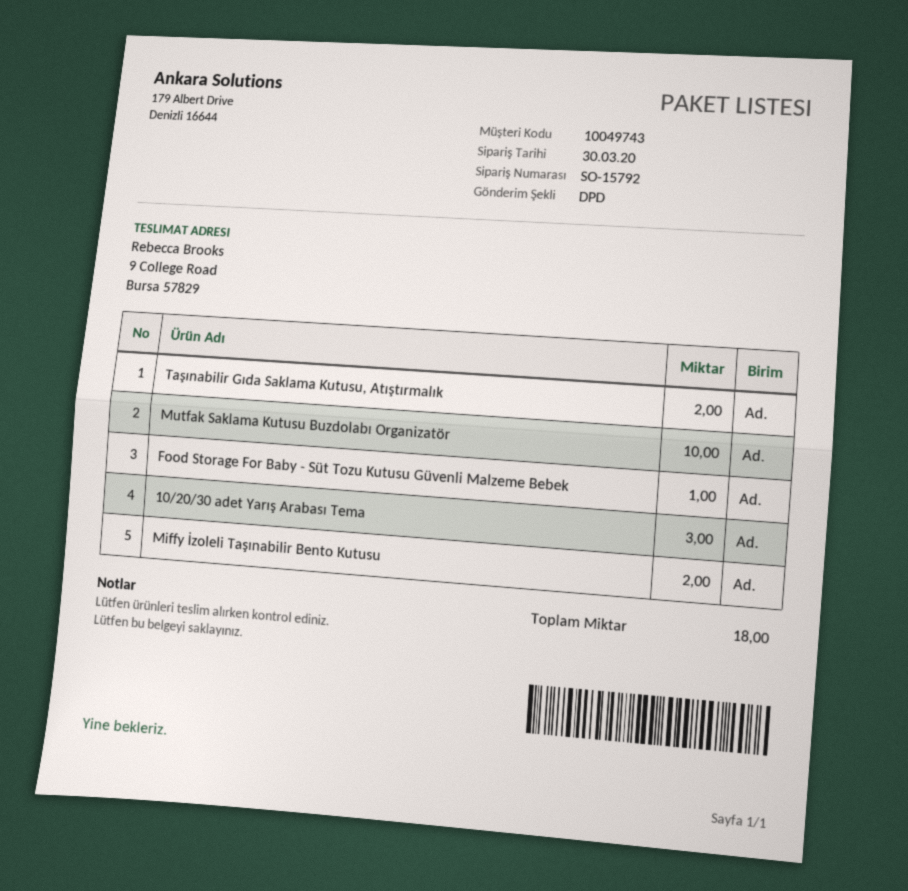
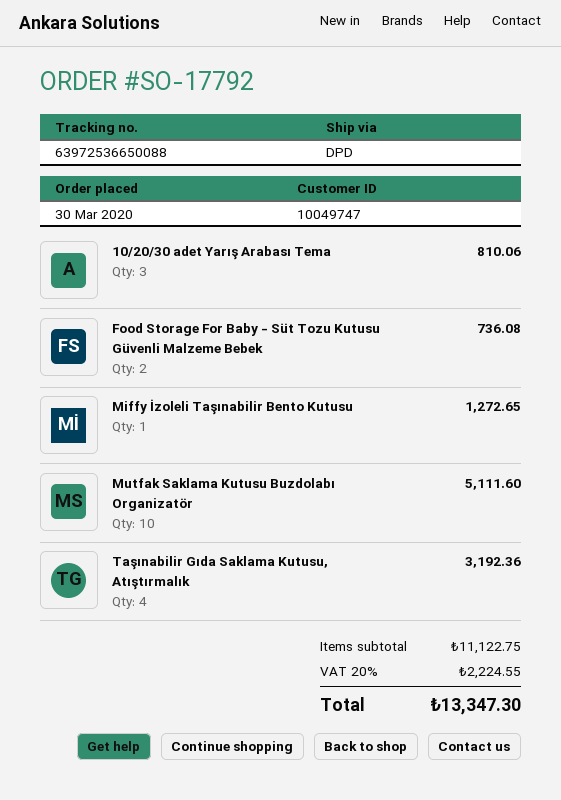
order number: SO-15792 -> SO-17792
customer number: 10049743 -> 10049747
Taşınabilir Gıda Saklama Kutusu, Atıştırmalık: 2 -> 4
Food Storage For Baby - Süt Tozu Kutusu Güvenli Malzeme Bebek: 1 -> 2
Miffy İzoleli Taşınabilir Bento Kutusu: 2 -> 1

